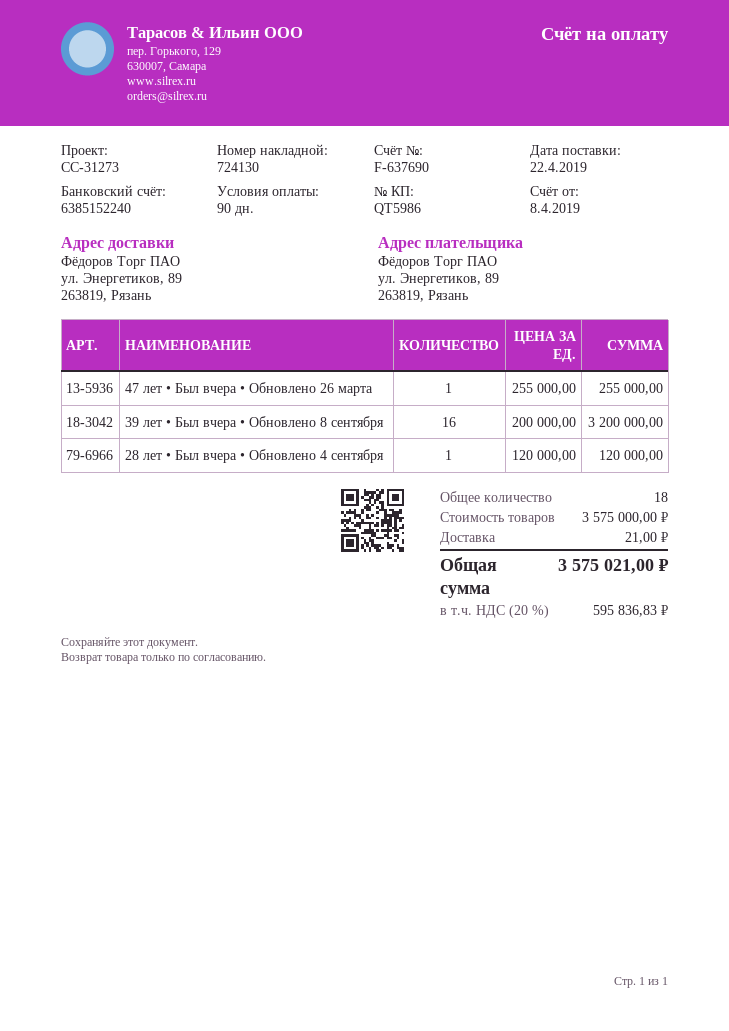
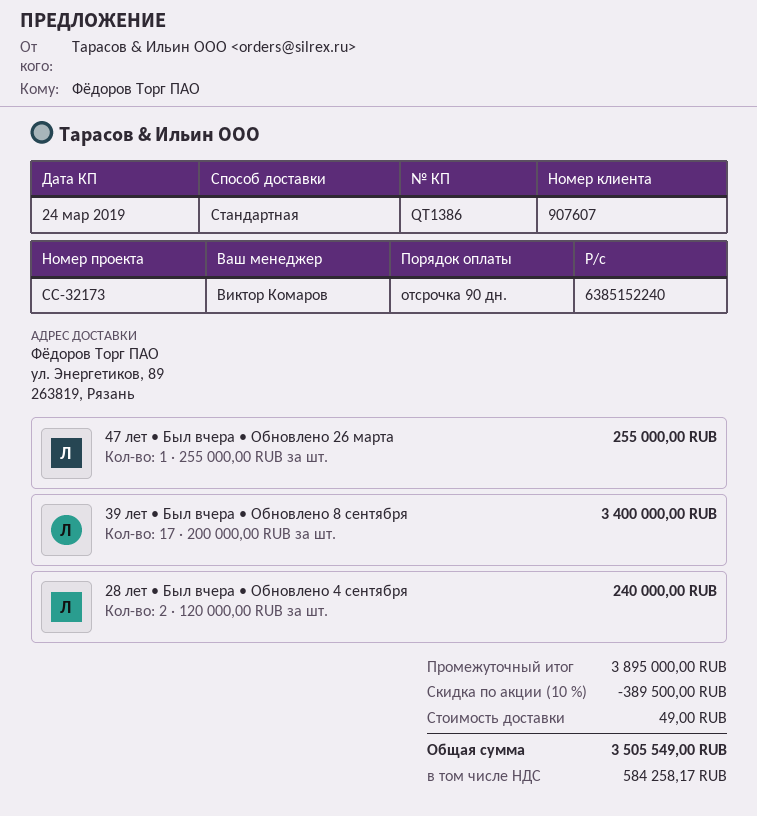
quote number: QT5986 -> QT1386
reference: CC-31273 -> CC-32173
39 лет • Был вчера • Обновлено 8 сентября: 16 x 200000.00 = 3200000.00 -> 17 x 200000.00 = 3400000.00
28 лет • Был вчера • Обновлено 4 сентября: 1 x 120000.00 = 120000.00 -> 2 x 120000.00 = 240000.00
subtotal: 3575000.00 -> 3895000.00
discount: none -> 10% = 389500.00
shipping: 21.00 -> 49.00
tax: 595836.83 -> 584258.17
total: 3575021.00 -> 3505549.00

